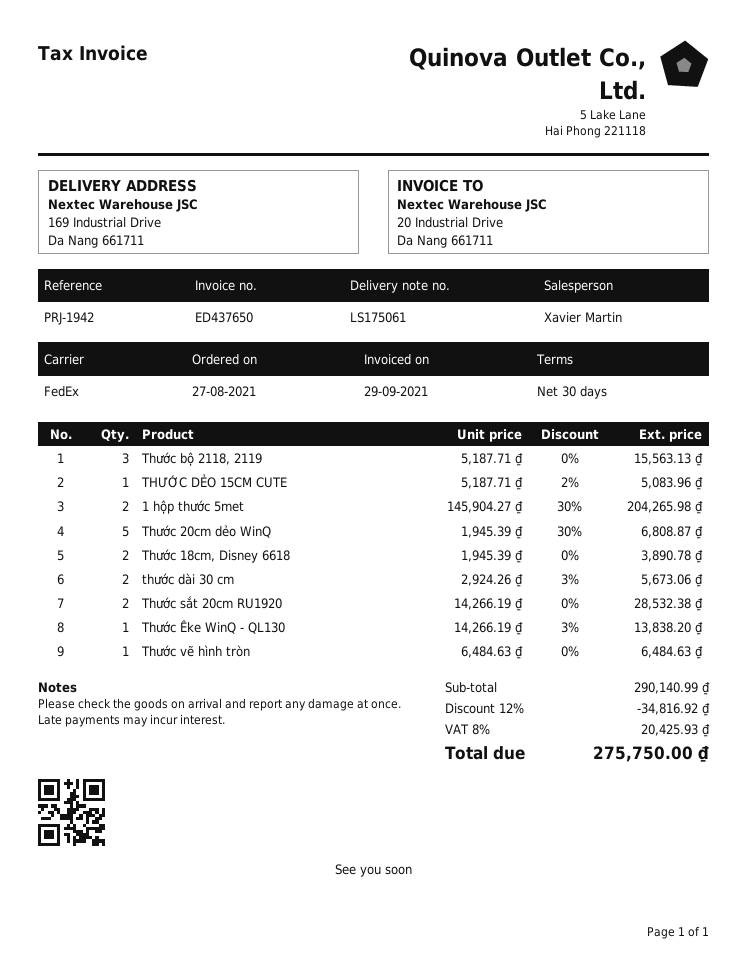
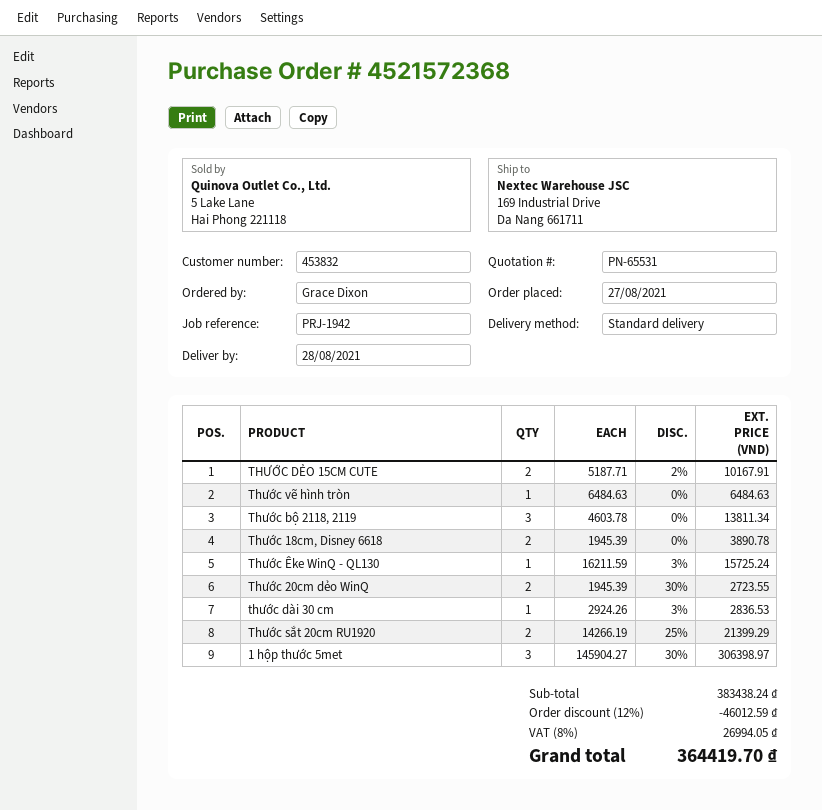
shipping method: FedEx -> standard
Thước bộ 2118, 2119: 3 x 5187.71 = 15563.13 -> 3 x 4603.78 = 13811.34
THƯỚC DẺO 15CM CUTE: 1 x 5187.71 - 2% = 5083.96 -> 2 x 5187.71 - 2% = 10167.91
1 hộp thước 5met: 2 x 145904.27 - 30% = 204265.98 -> 3 x 145904.27 - 30% = 306398.97
Thước 20cm dẻo WinQ: 5 x 1945.39 - 30% = 6808.87 -> 2 x 1945.39 - 30% = 2723.55
thước dài 30 cm: 2 x 2924.26 - 3% = 5673.06 -> 1 x 2924.26 - 3% = 2836.53
Thước sắt 20cm RU1920: 2 x 14266.19 = 28532.38 -> 2 x 14266.19 - 25% = 21399.29
Thước Êke WinQ - QL130: 1 x 14266.19 - 3% = 13838.20 -> 1 x 16211.59 - 3% = 15725.24
subtotal: 290140.99 -> 383438.24
discount: 12% = 34816.92 -> 12% = 46012.59
tax: 8% = 20425.93 -> 8% = 26994.05
total: 275750.00 -> 364419.70

